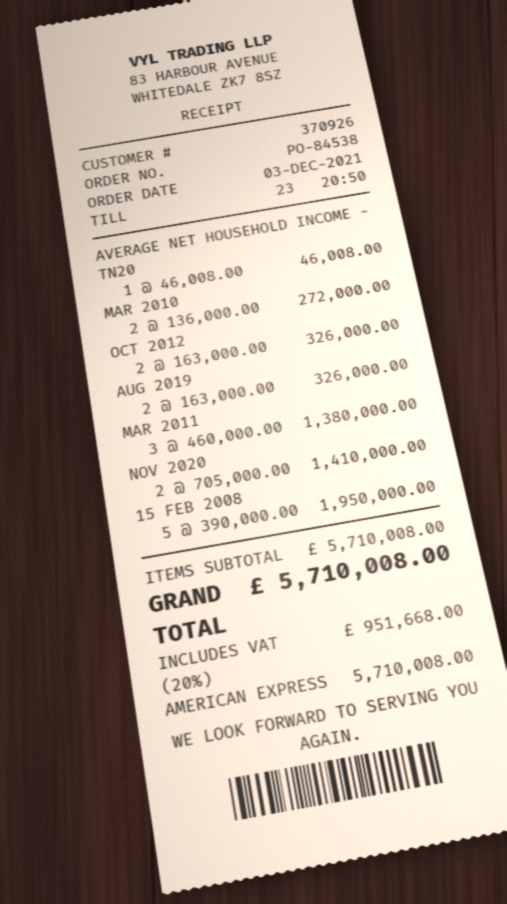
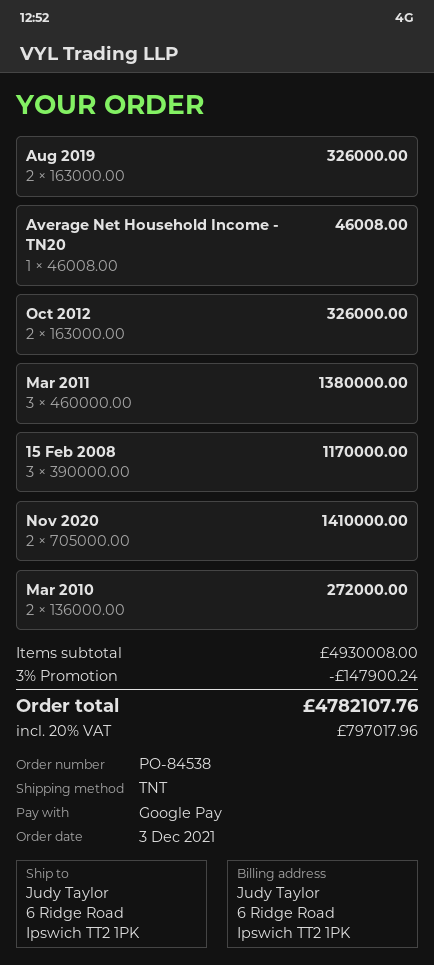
payment method: American Express -> Google Pay
15 FEB 2008: 5 x 390000.00 = 1950000.00 -> 3 x 390000.00 = 1170000.00
subtotal: 5710008.00 -> 4930008.00
discount: none -> 3% = 147900.24
tax: 20% = 951668.00 -> 20% = 797017.96
total: 5710008.00 -> 4782107.76

